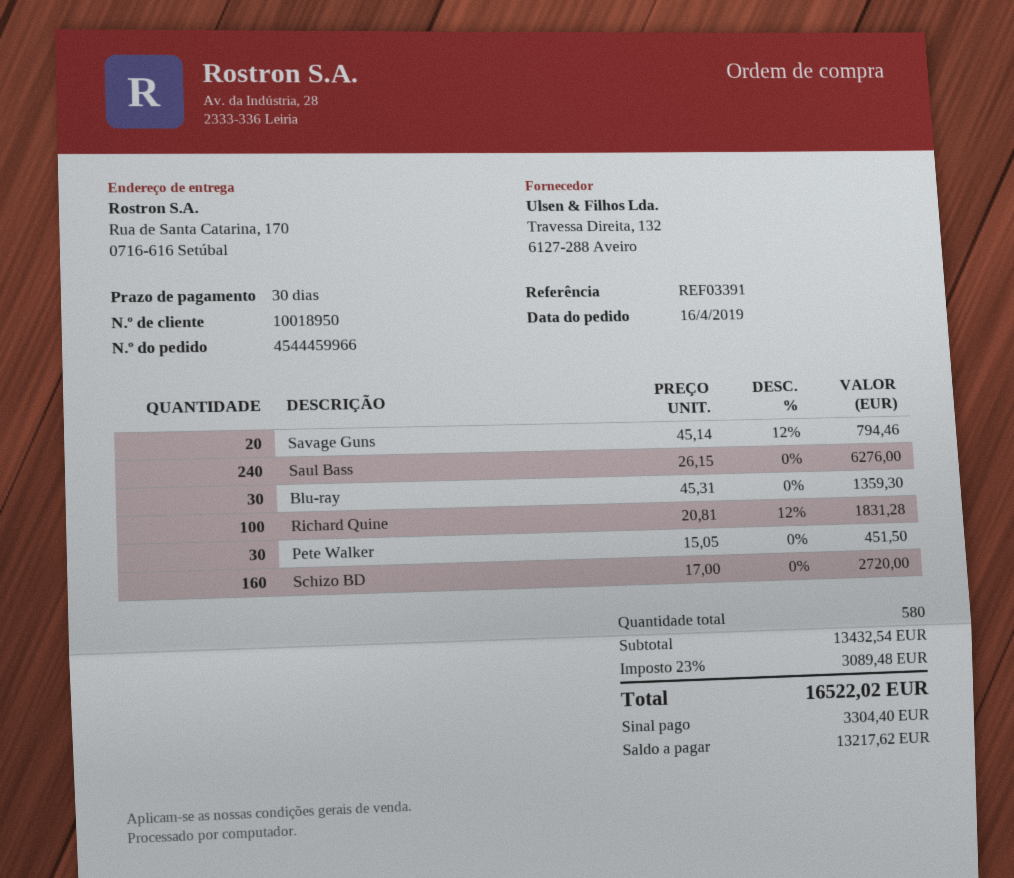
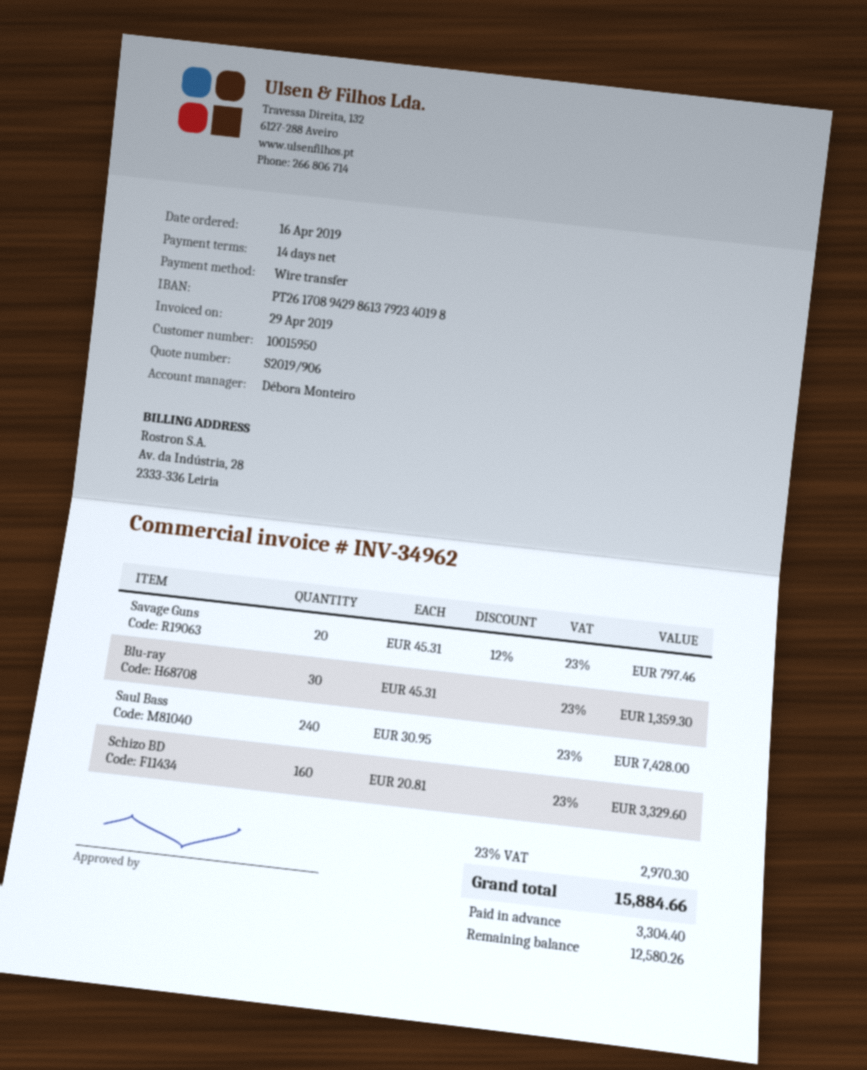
payment terms: 30 days -> 14 days
customer number: 10018950 -> 10015950
Savage Guns: 20 x 45.14 - 12% = 794.46 -> 20 x 45.31 - 12% = 797.46
Saul Bass: 240 x 26.15 = 6276.00 -> 240 x 30.95 = 7428.00
Richard Quine: 100 x 20.81 - 12% = 1831.28 -> none
Pete Walker: 30 x 15.05 = 451.50 -> none
Schizo BD: 160 x 17.00 = 2720.00 -> 160 x 20.81 = 3329.60
tax: 23% = 3089.48 -> 23% = 2970.30
total: 16522.02 -> 15884.66
balance: 13217.62 -> 12580.26

